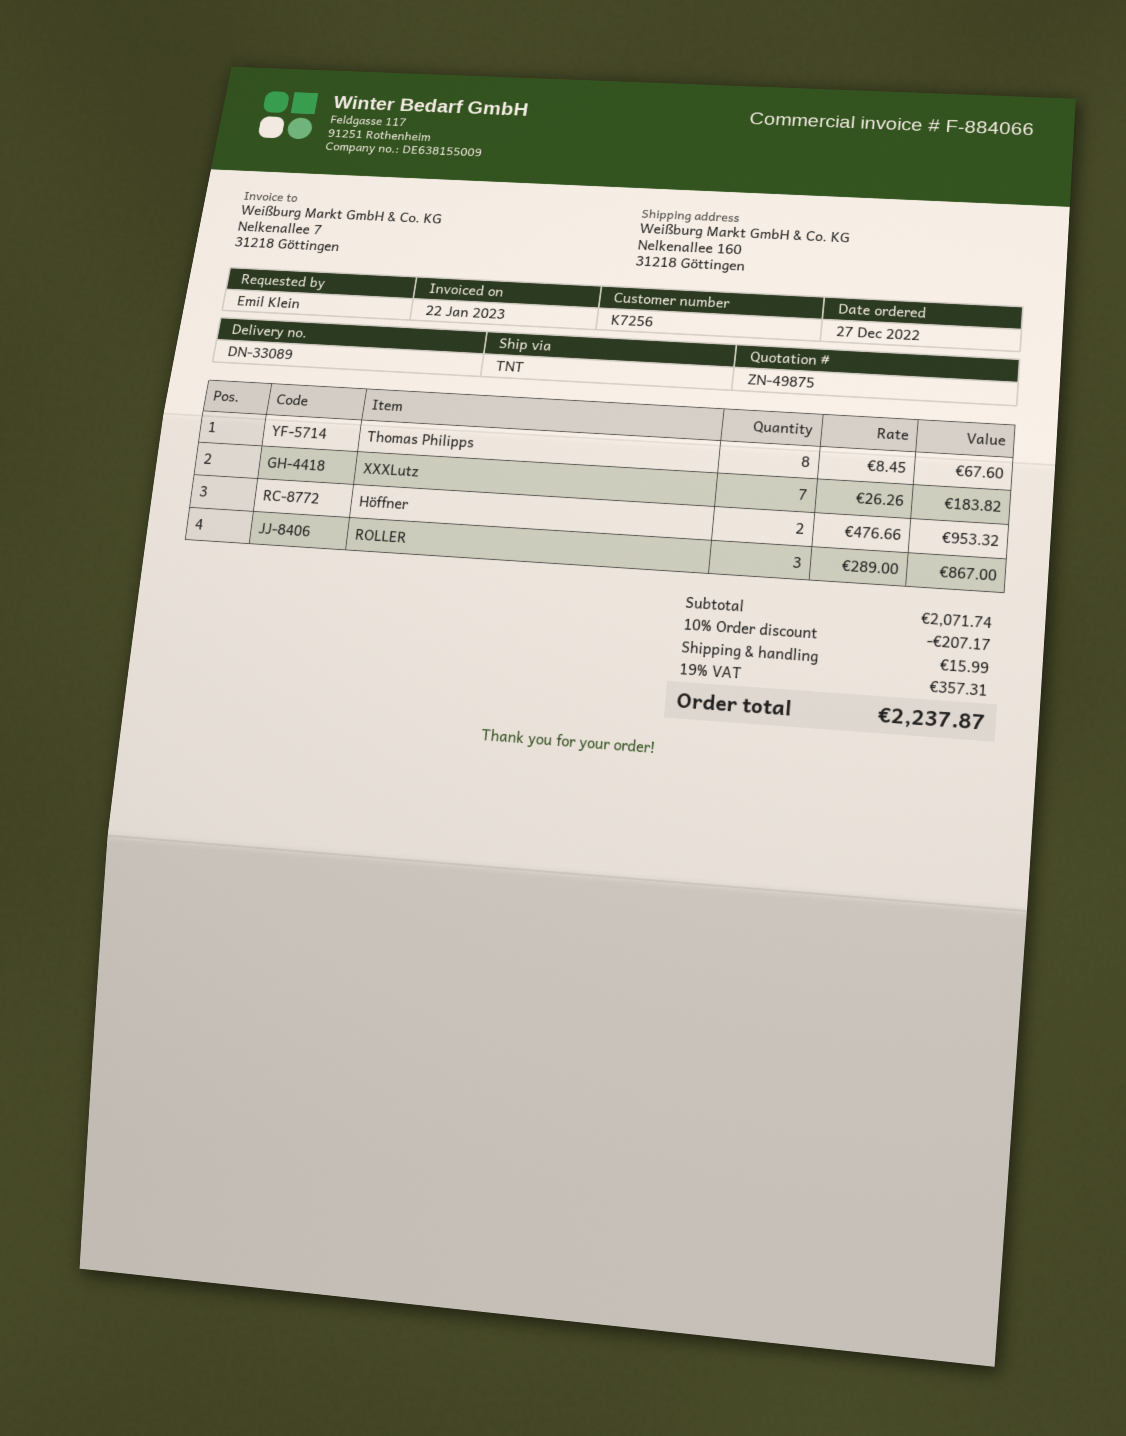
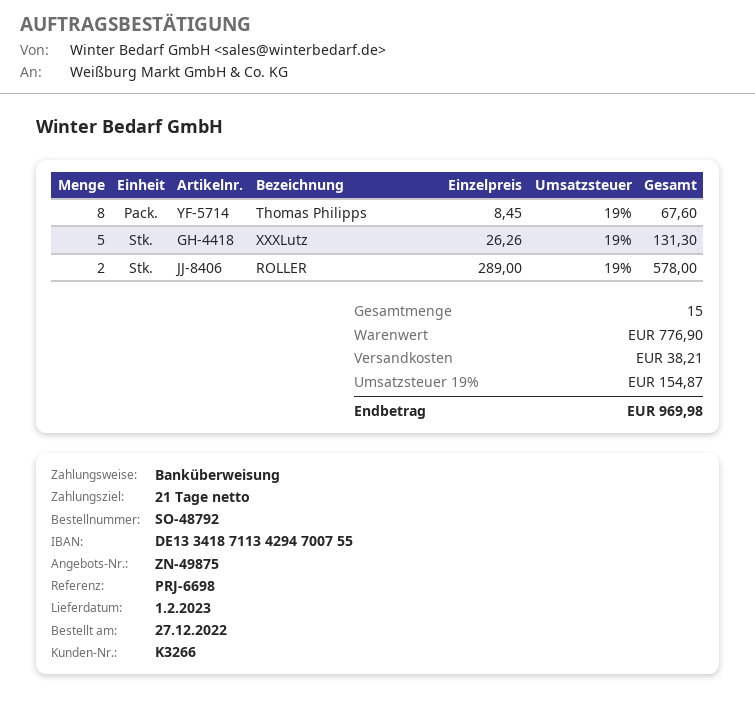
customer number: K7256 -> K3266
XXXLutz: 7 x 26.26 = 183.82 -> 5 x 26.26 = 131.30
Höffner: 2 x 476.66 = 953.32 -> none
ROLLER: 3 x 289.00 = 867.00 -> 2 x 289.00 = 578.00
subtotal: 2071.74 -> 776.90
discount: 10% = 207.17 -> none
shipping: 15.99 -> 38.21
tax: 19% = 357.31 -> 19% = 154.87
total: 2237.87 -> 969.98

